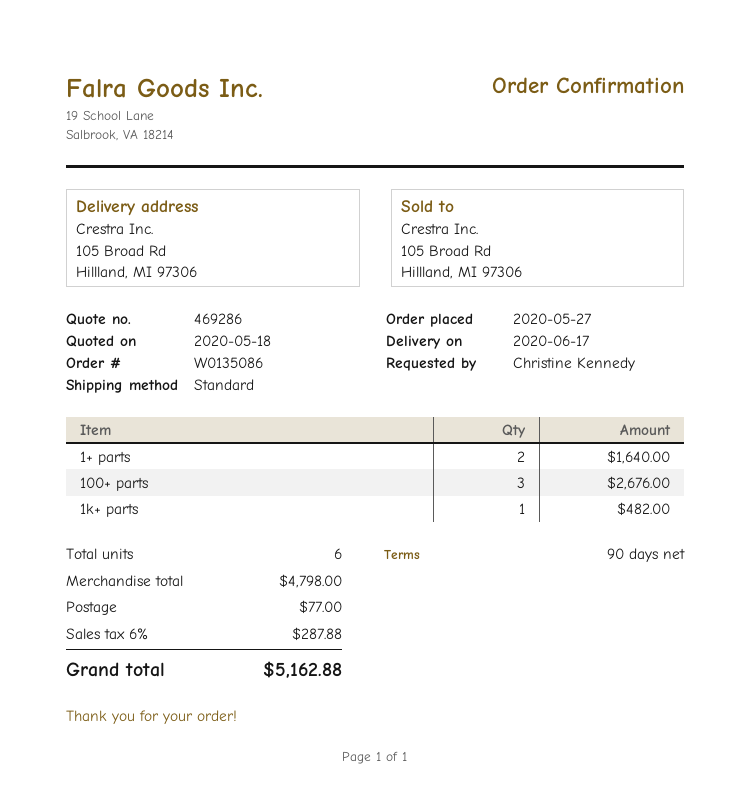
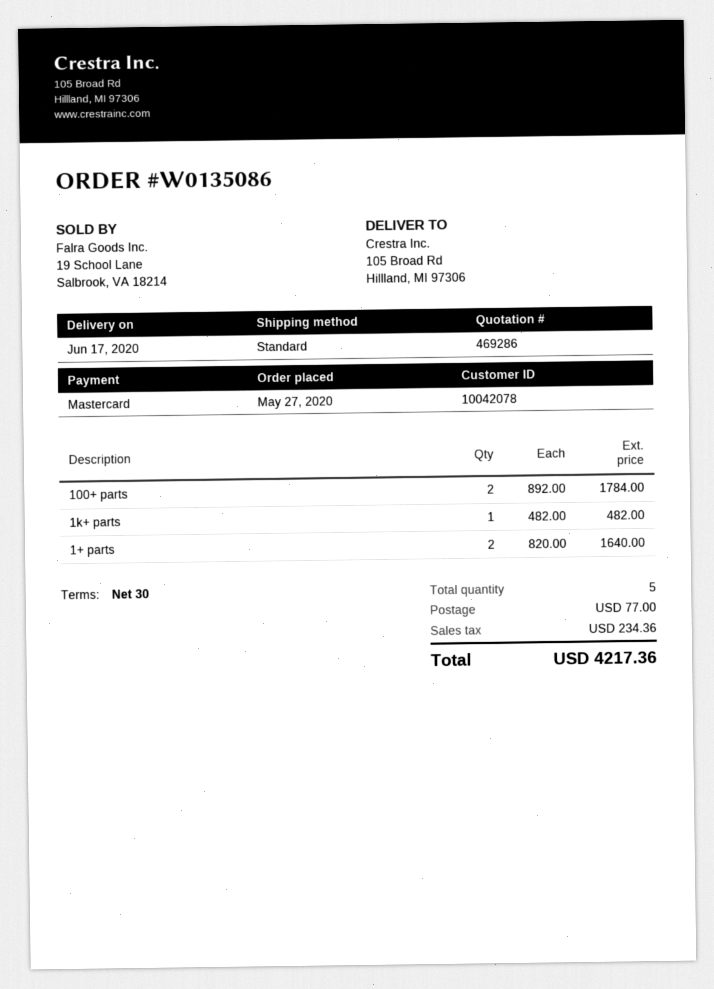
payment terms: 90 days -> 30 days
100+ parts: 3 for 2676.00 -> 2 for 1784.00
total quantity: 6 -> 5
tax: 287.88 -> 234.36
total: 5162.88 -> 4217.36

